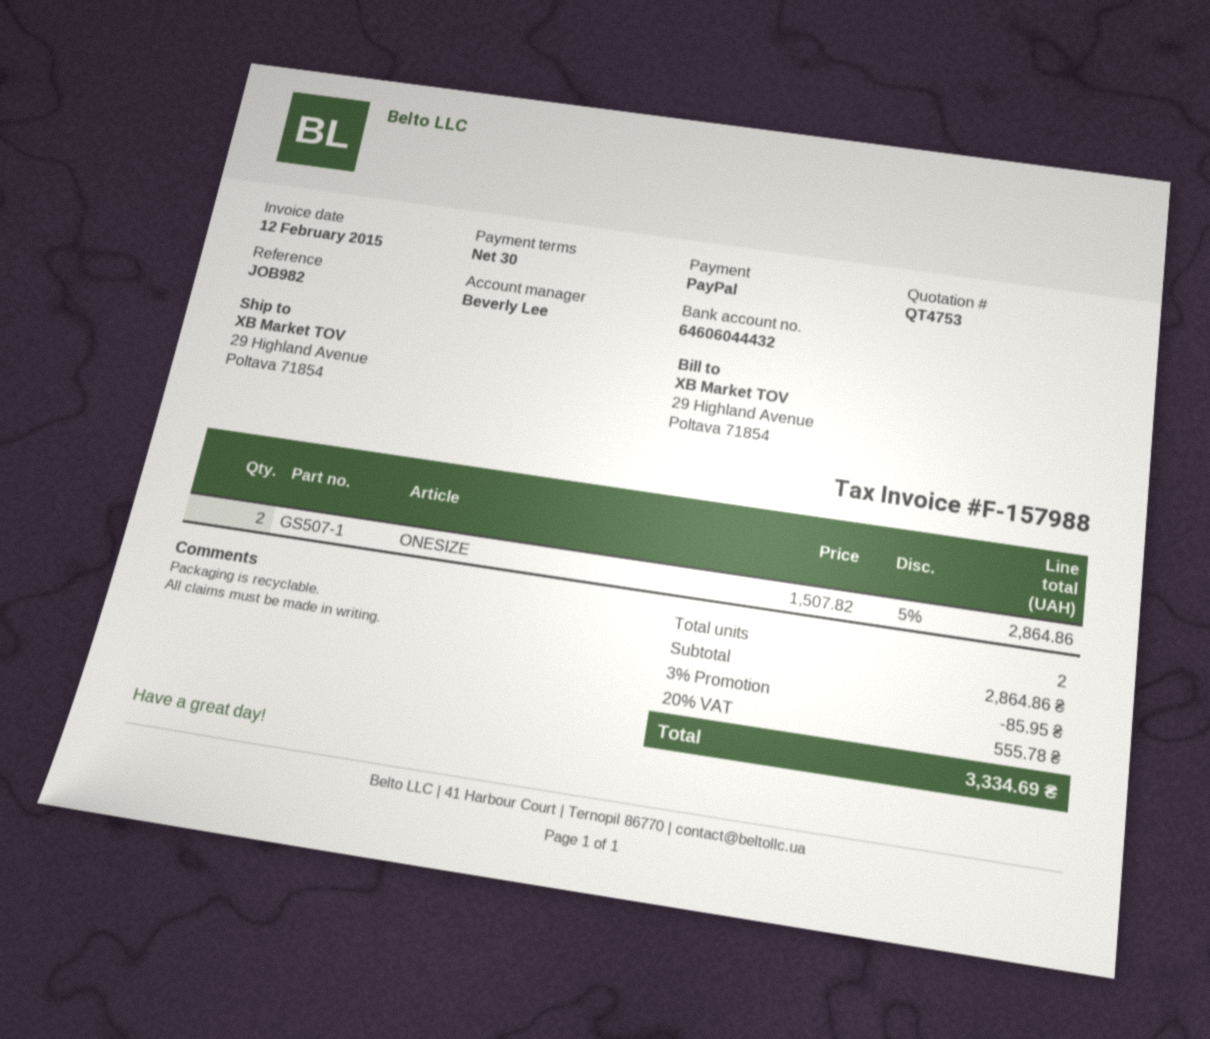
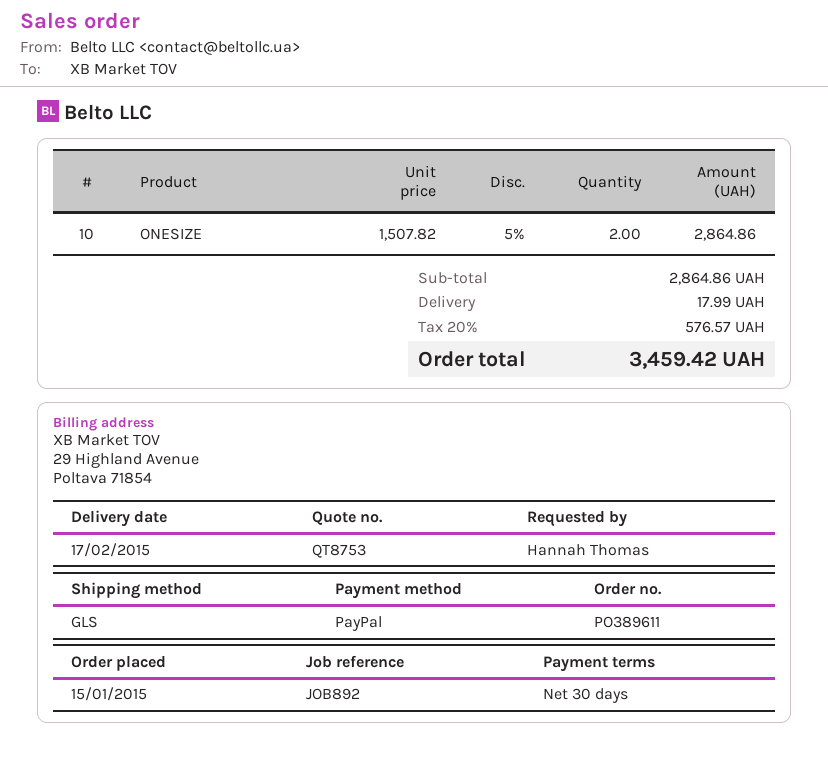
quote number: QT4753 -> QT8753
reference: JOB982 -> JOB892
discount: 3% = 85.95 -> none
shipping: none -> 17.99
tax: 20% = 555.78 -> 20% = 576.57
total: 3334.69 -> 3459.42

